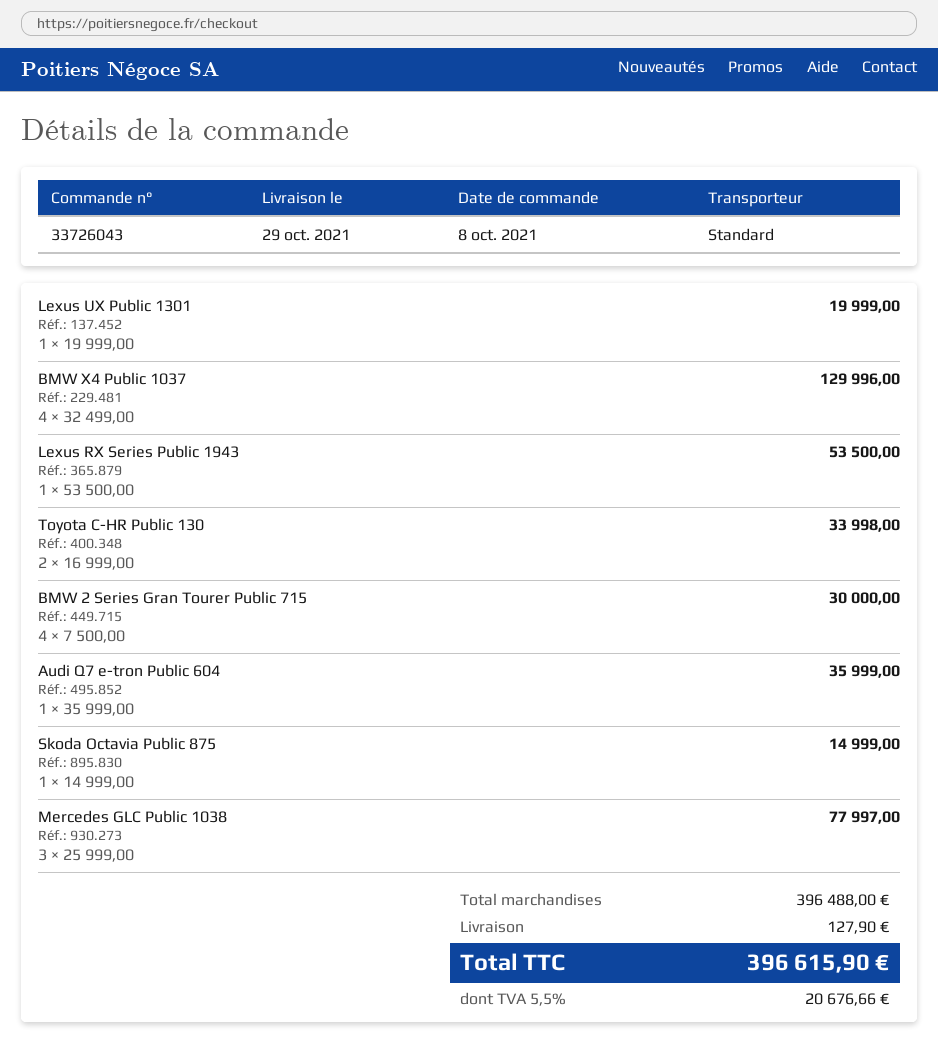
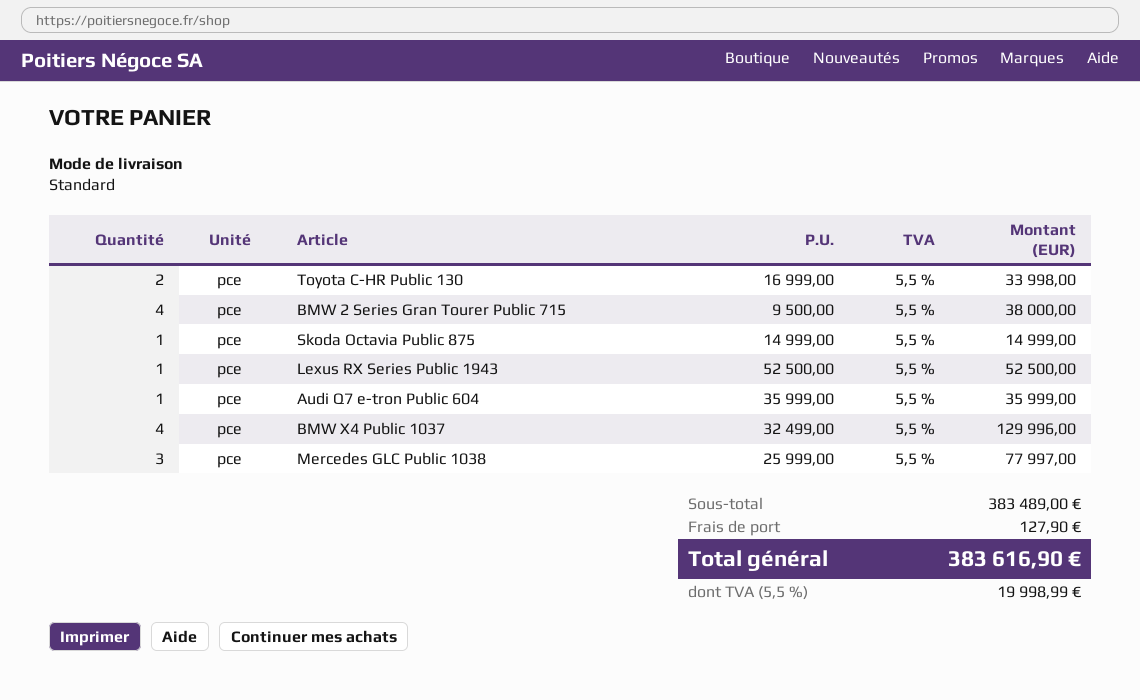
Lexus UX Public 1301: 1 x 19999.00 = 19999.00 -> none
Lexus RX Series Public 1943: 1 x 53500.00 = 53500.00 -> 1 x 52500.00 = 52500.00
BMW 2 Series Gran Tourer Public 715: 4 x 7500.00 = 30000.00 -> 4 x 9500.00 = 38000.00
subtotal: 396488.00 -> 383489.00
tax: 5.5% = 20676.66 -> 5.5% = 19998.99
total: 396615.90 -> 383616.90

